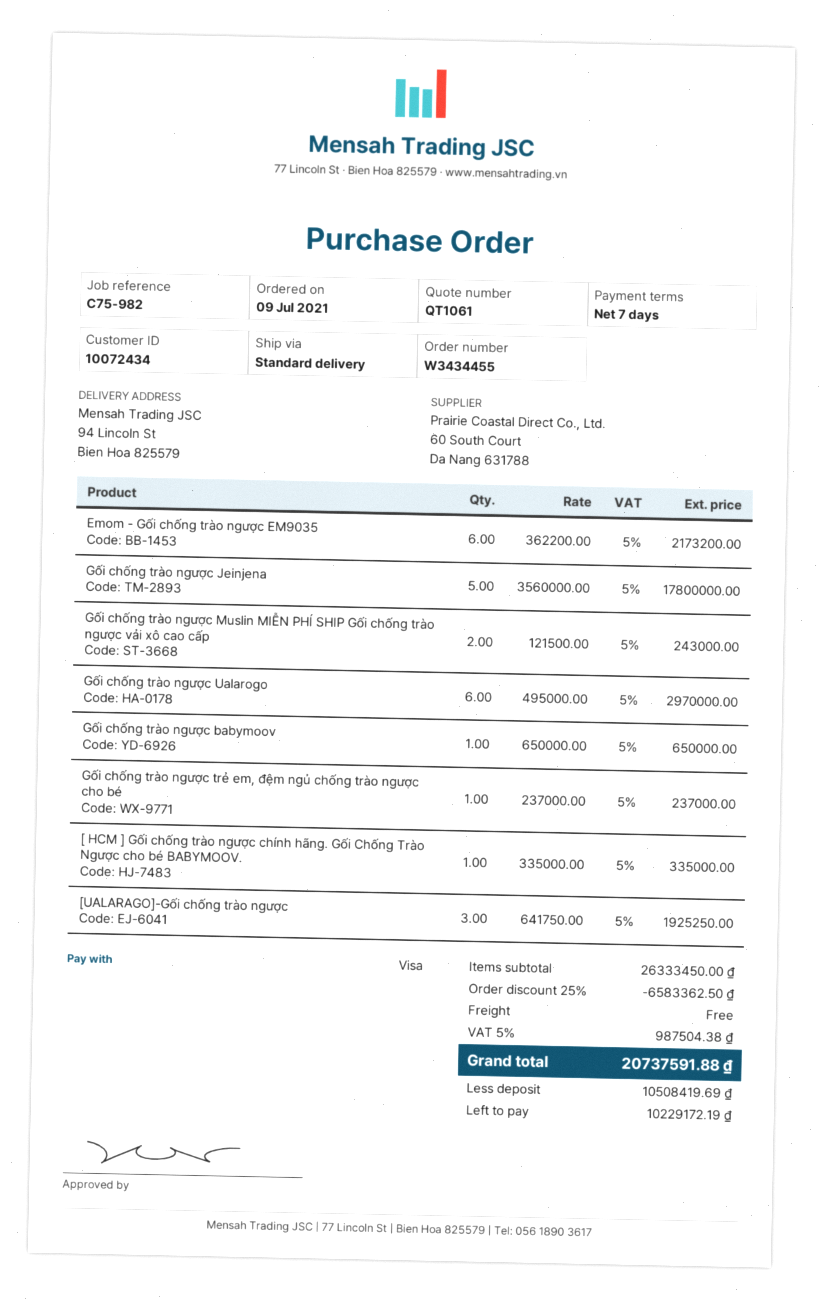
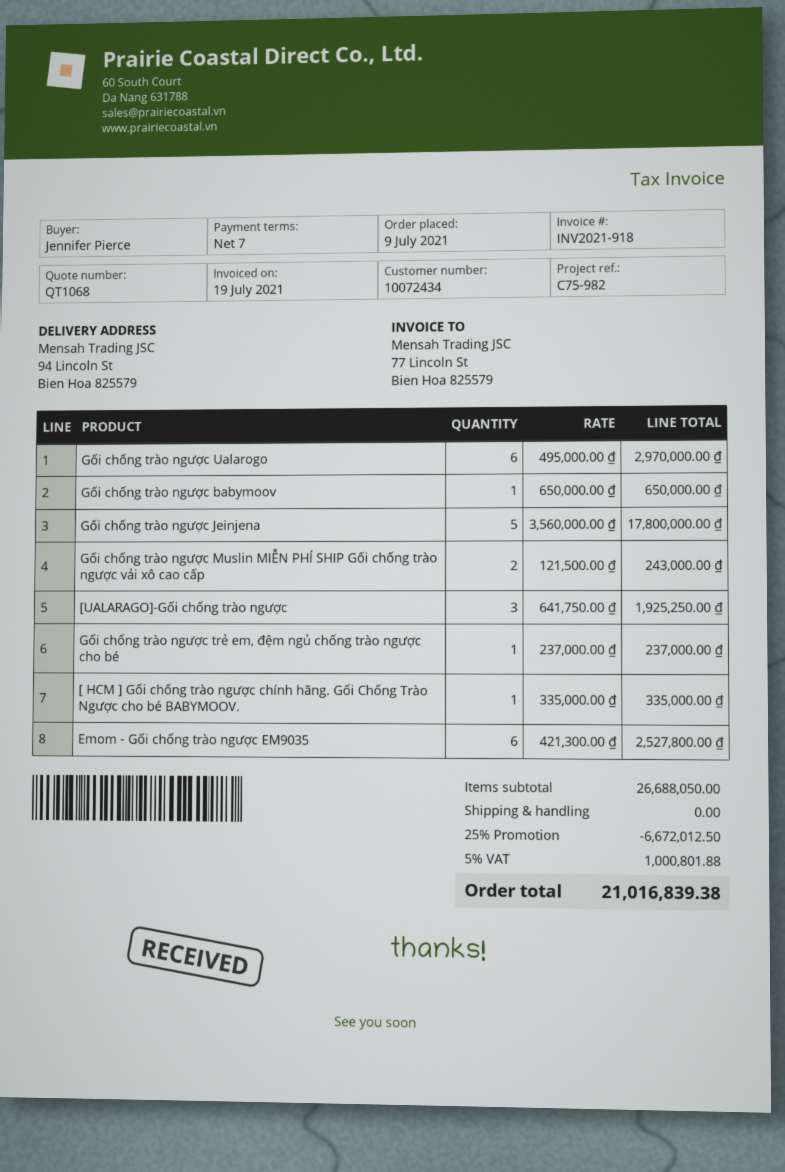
quote number: QT1061 -> QT1068
Emom - Gối chống trào ngược EM9035: 6 x 362200.00 = 2173200.00 -> 6 x 421300.00 = 2527800.00
subtotal: 26333450.00 -> 26688050.00
discount: 25% = 6583362.50 -> 25% = 6672012.50
tax: 5% = 987504.38 -> 5% = 1000801.88
total: 20737591.88 -> 21016839.38

